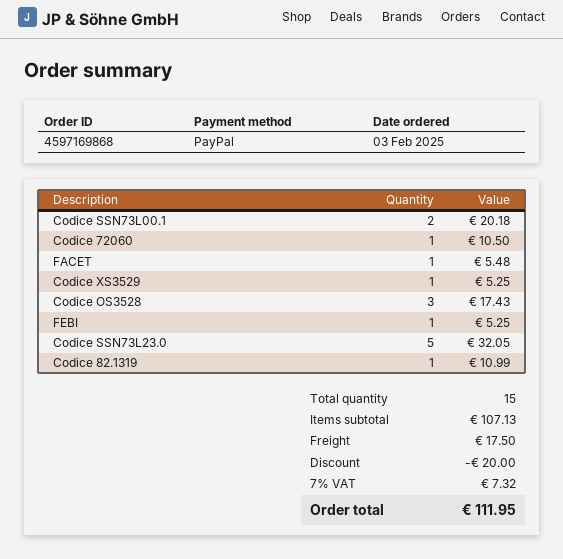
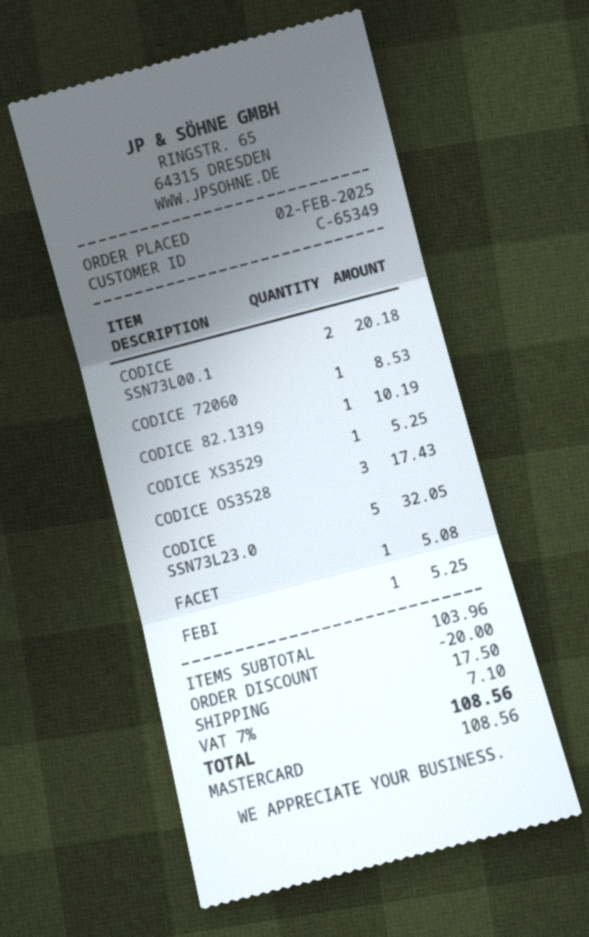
order date: 2025-02-03 -> 2025-02-02
payment method: PayPal -> Mastercard
Codice 72060: 1 for 10.50 -> 1 for 8.53
FACET: 1 for 5.48 -> 1 for 5.08
Codice 82.1319: 1 for 10.99 -> 1 for 10.19
subtotal: 107.13 -> 103.96
tax: 7% = 7.32 -> 7% = 7.10
total: 111.95 -> 108.56

